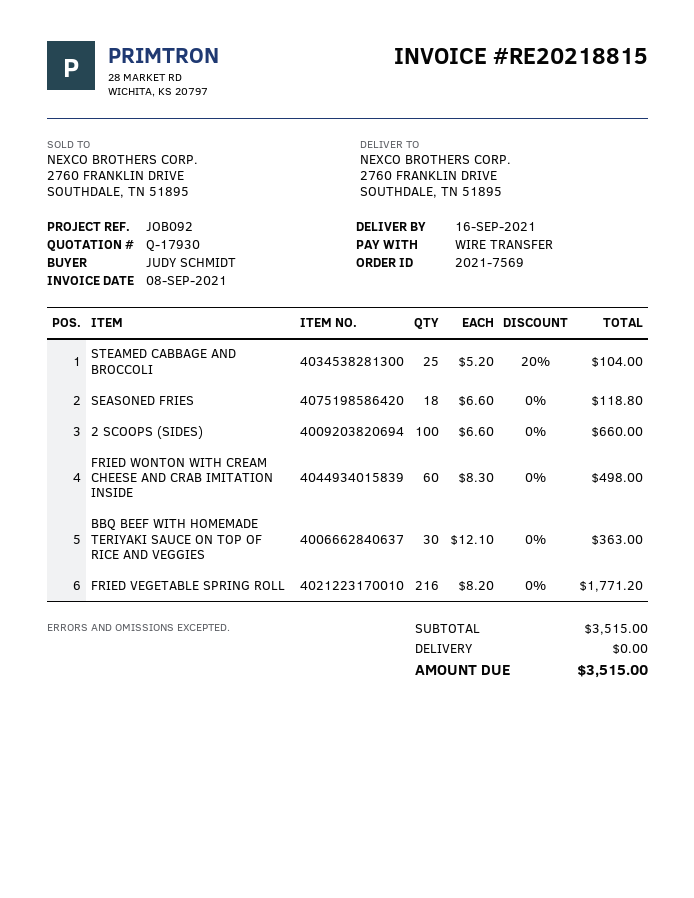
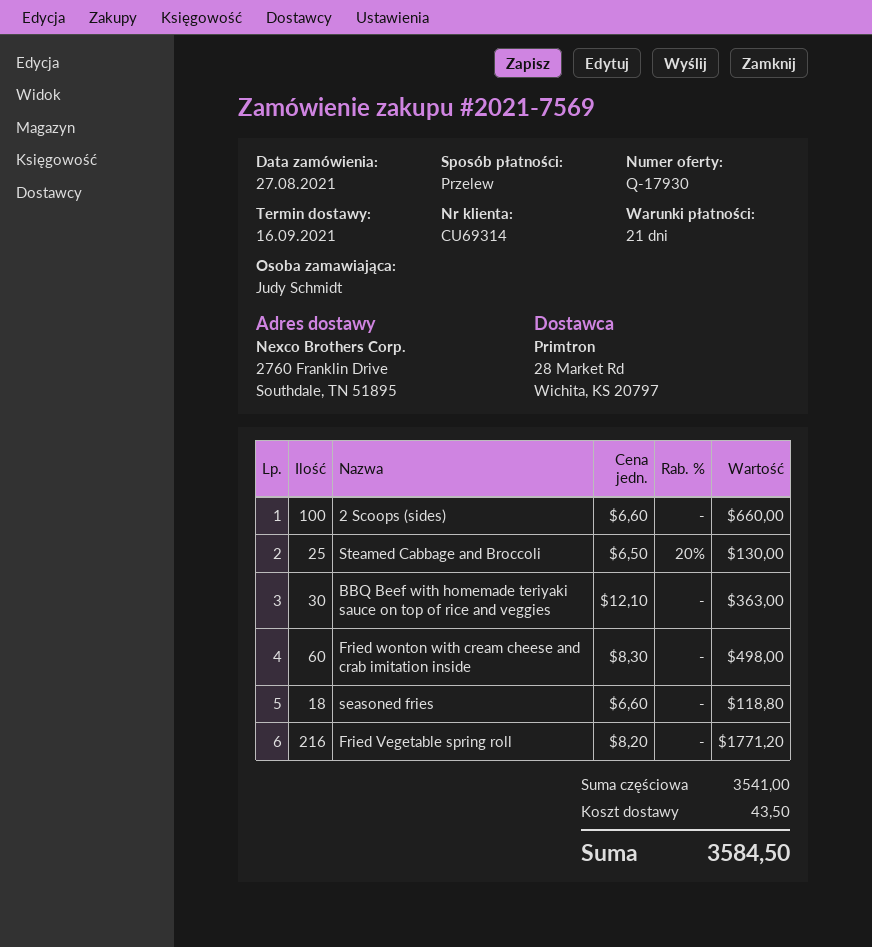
STEAMED CABBAGE AND BROCCOLI: 25 x 5.20 - 20% = 104.00 -> 25 x 6.50 - 20% = 130.00
subtotal: 3515.00 -> 3541.00
shipping: 0.00 -> 43.50
total: 3515.00 -> 3584.50

